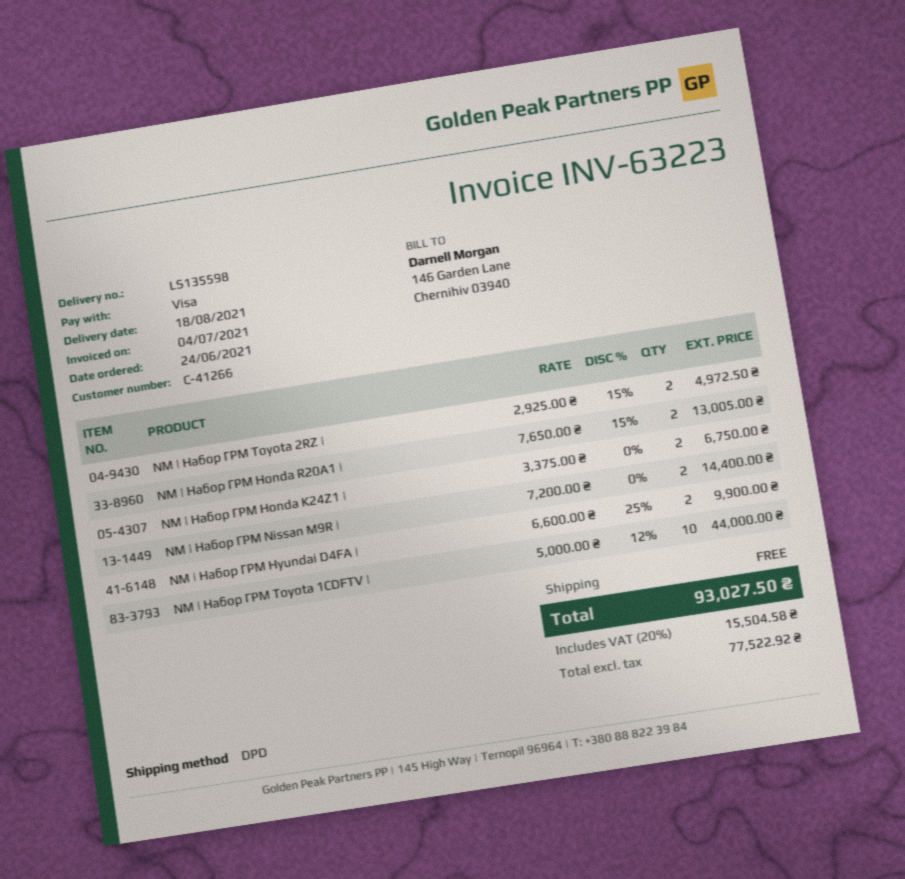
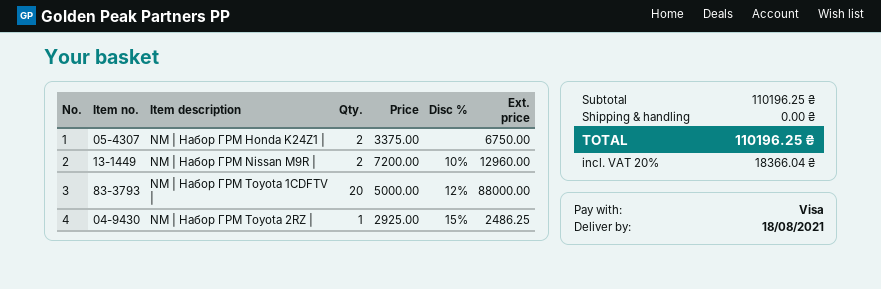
NM | Набор ГРМ Toyota 2RZ |: 2 x 2925.00 - 15% = 4972.50 -> 1 x 2925.00 - 15% = 2486.25
NM | Набор ГРМ Honda R20A1 |: 2 x 7650.00 - 15% = 13005.00 -> none
NM | Набор ГРМ Nissan M9R |: 2 x 7200.00 = 14400.00 -> 2 x 7200.00 - 10% = 12960.00
NM | Набор ГРМ Hyundai D4FA |: 2 x 6600.00 - 25% = 9900.00 -> none
NM | Набор ГРМ Toyota 1CDFTV |: 10 x 5000.00 - 12% = 44000.00 -> 20 x 5000.00 - 12% = 88000.00
tax: 20% = 15504.58 -> 20% = 18366.04
total: 93027.50 -> 110196.25

